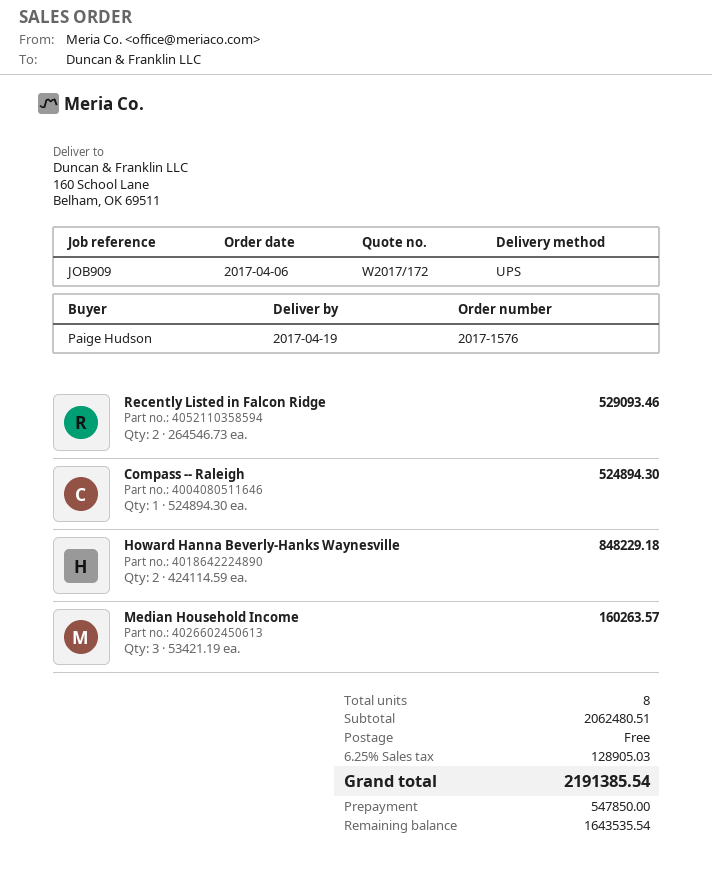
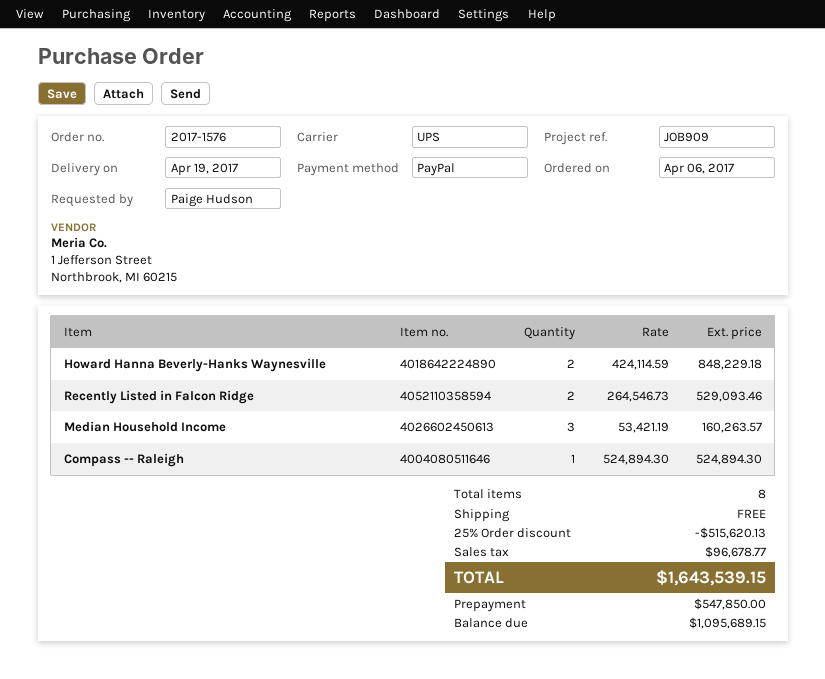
discount: none -> 25% = 515620.13
tax: 128905.03 -> 96678.77
total: 2191385.54 -> 1643539.15
balance: 1643535.54 -> 1095689.15

